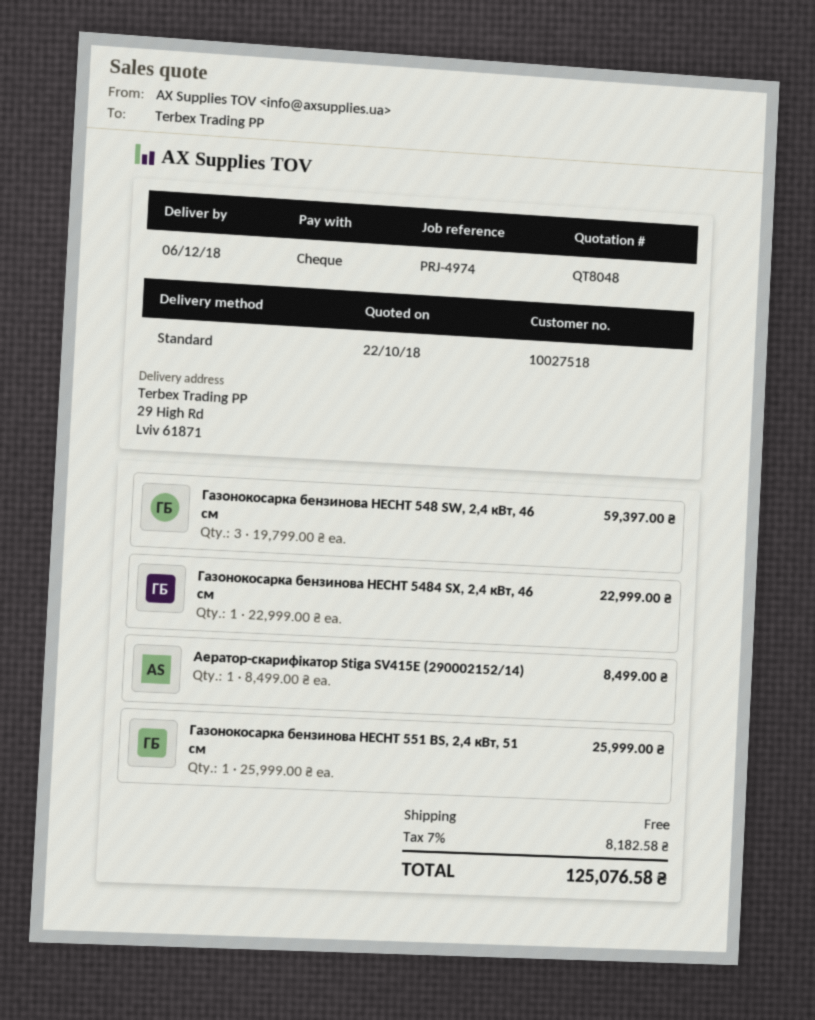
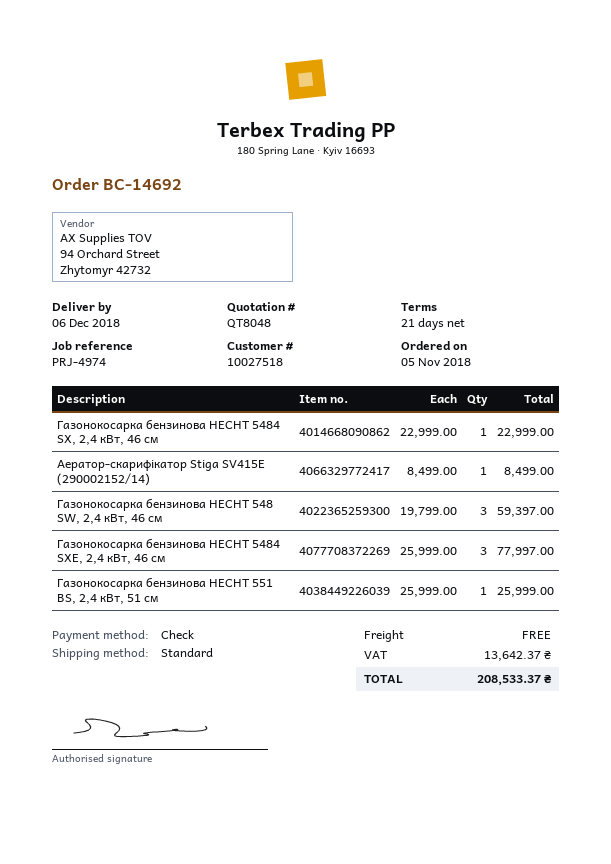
Газонокосарка бензинова HECHT 5484 SXE, 2,4 кВт, 46 см: none -> 3 x 25999.00 = 77997.00
tax: 8182.58 -> 13642.37
total: 125076.58 -> 208533.37

